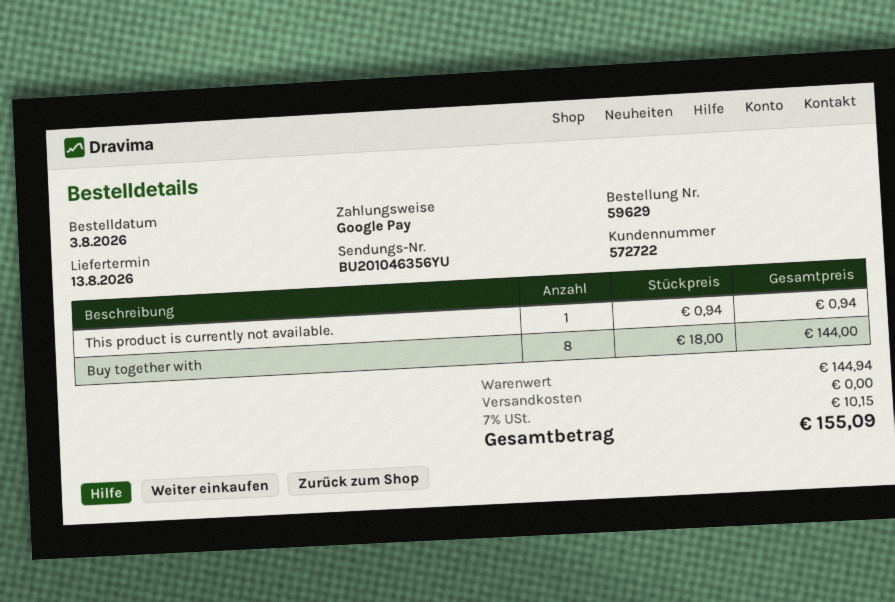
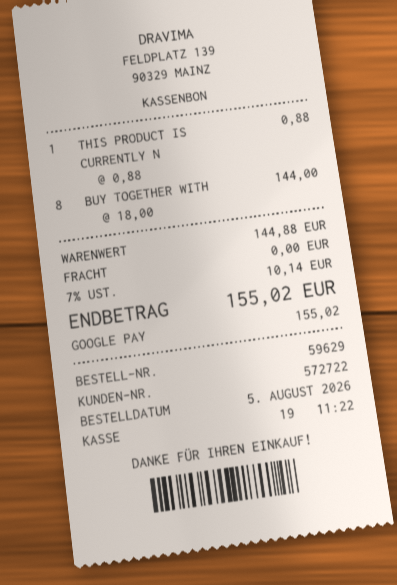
order date: 2026-08-03 -> 2026-08-05
This product is currently not available.: 1 x 0.94 = 0.94 -> 1 x 0.88 = 0.88
subtotal: 144.94 -> 144.88
tax: 7% = 10.15 -> 7% = 10.14
total: 155.09 -> 155.02

